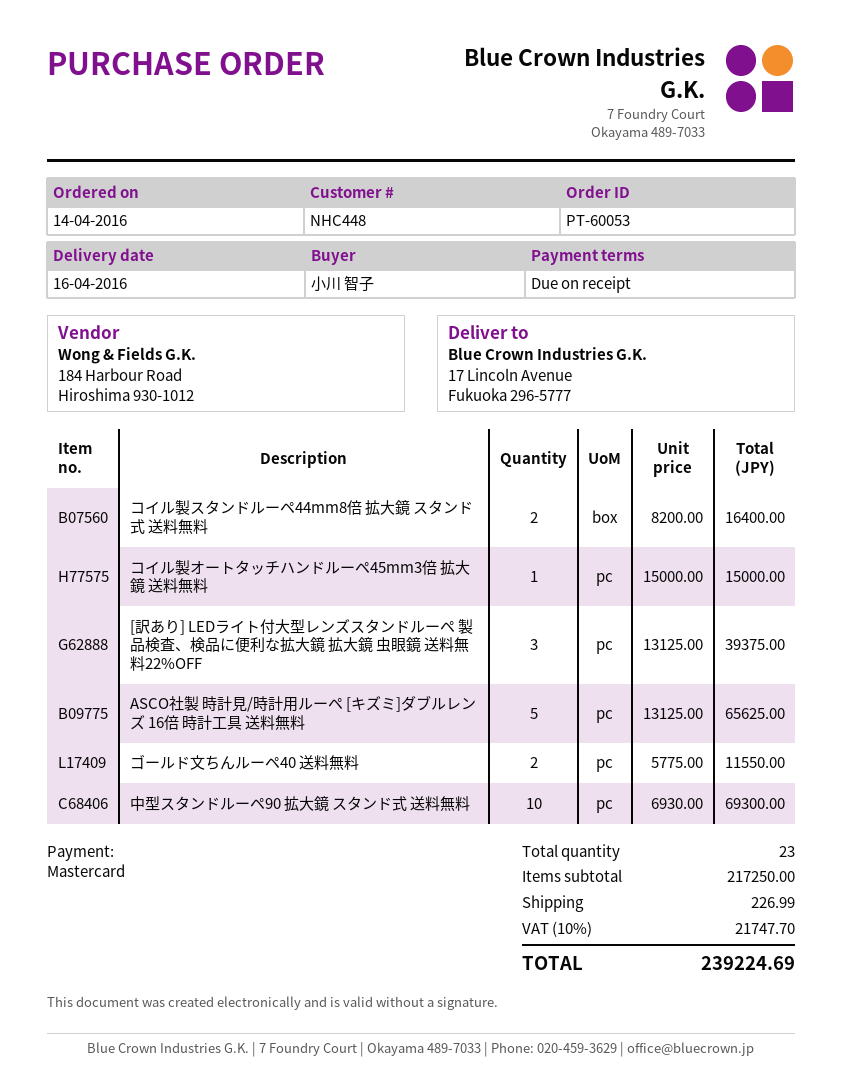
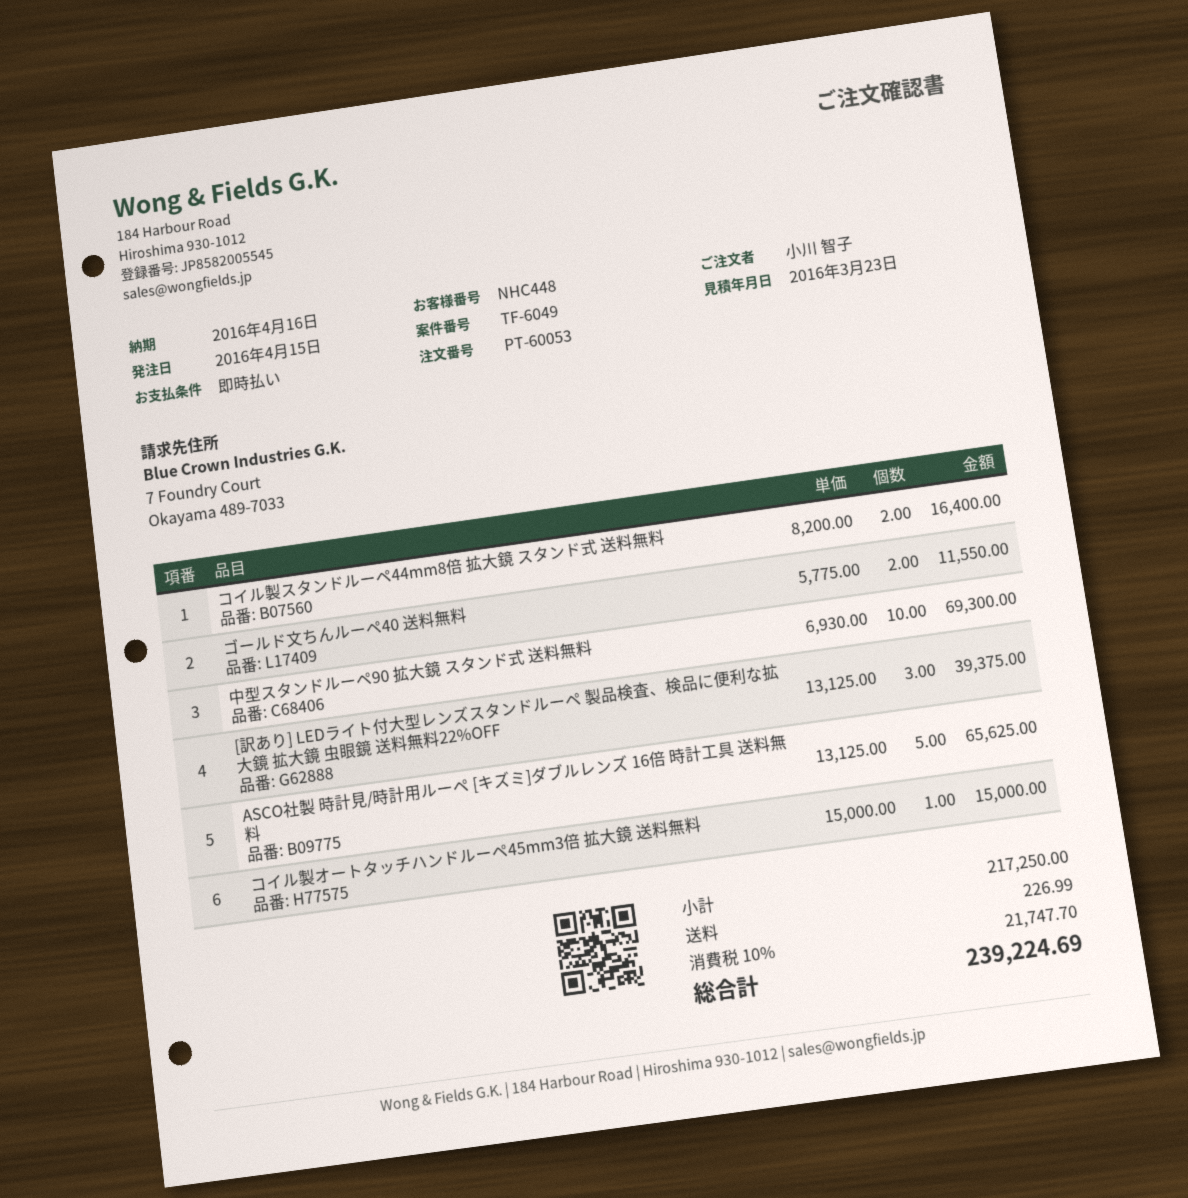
order date: 2016-04-14 -> 2016-04-15

